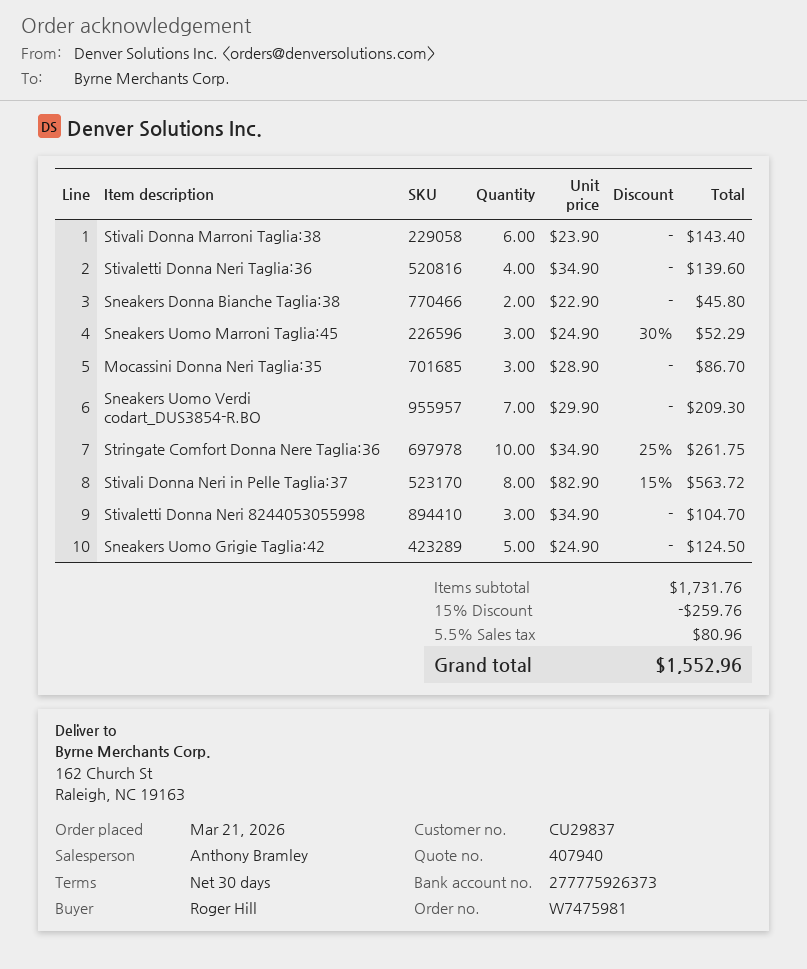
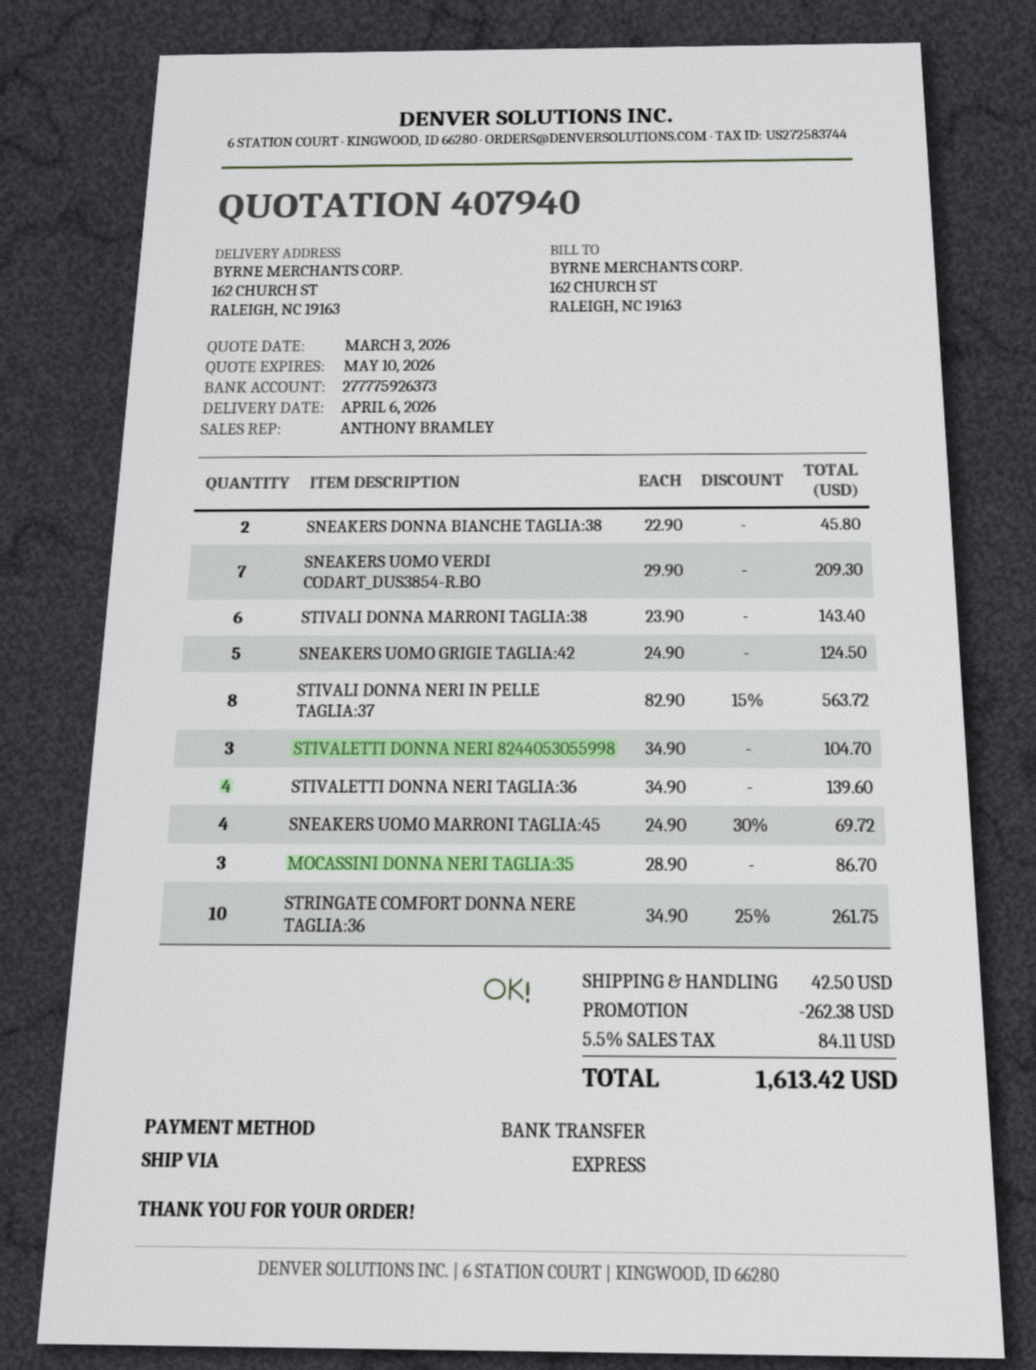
Sneakers Uomo Marroni Taglia:45: 3 x 24.90 - 30% = 52.29 -> 4 x 24.90 - 30% = 69.72
discount: 259.76 -> 262.38
shipping: none -> 42.50
tax: 5.5% = 80.96 -> 5.5% = 84.11
total: 1552.96 -> 1613.42

